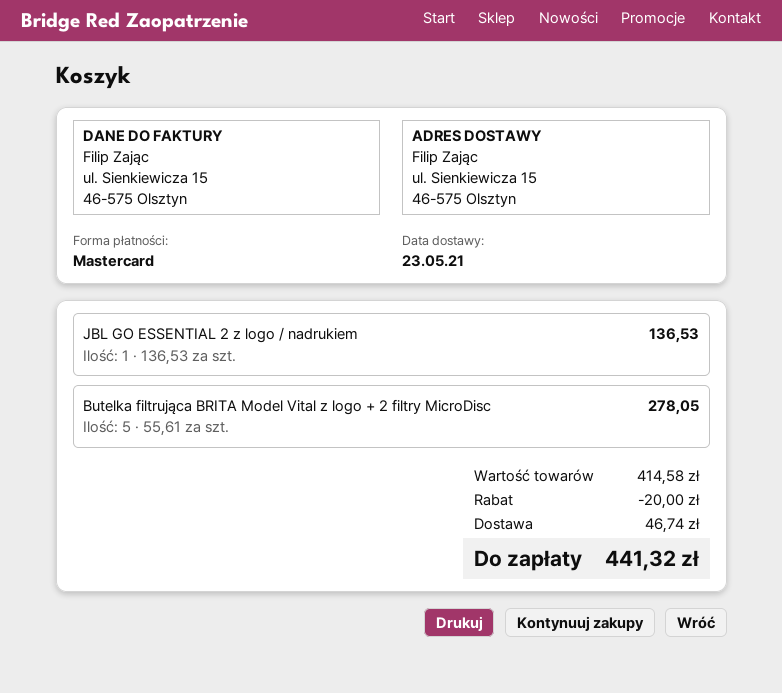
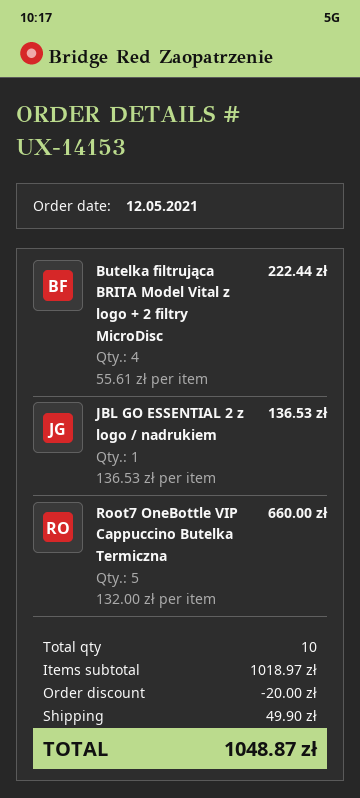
Butelka filtrująca BRITA Model Vital z logo + 2 filtry MicroDisc: 5 x 55.61 = 278.05 -> 4 x 55.61 = 222.44
Root7 OneBottle VIP Cappuccino Butelka Termiczna: none -> 5 x 132.00 = 660.00
subtotal: 414.58 -> 1018.97
shipping: 46.74 -> 49.90
total: 441.32 -> 1048.87

